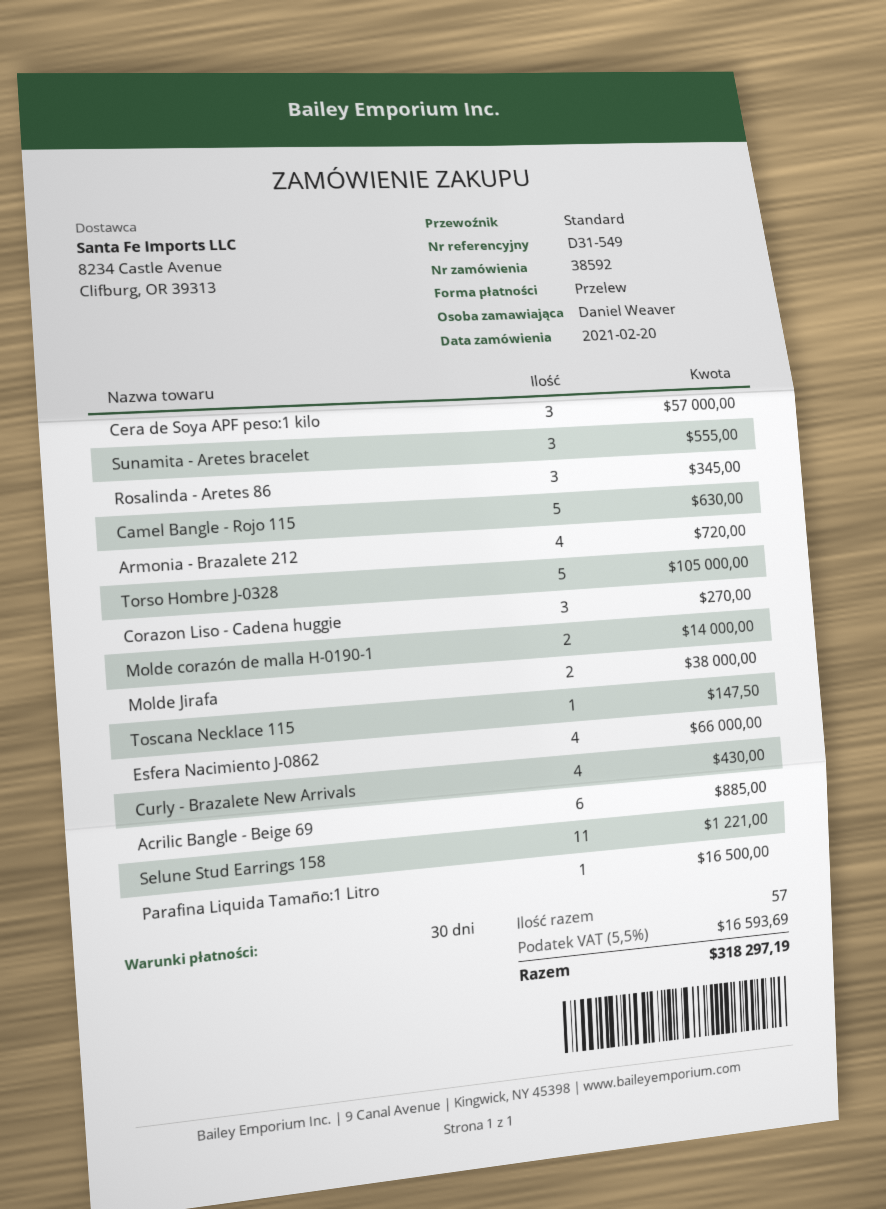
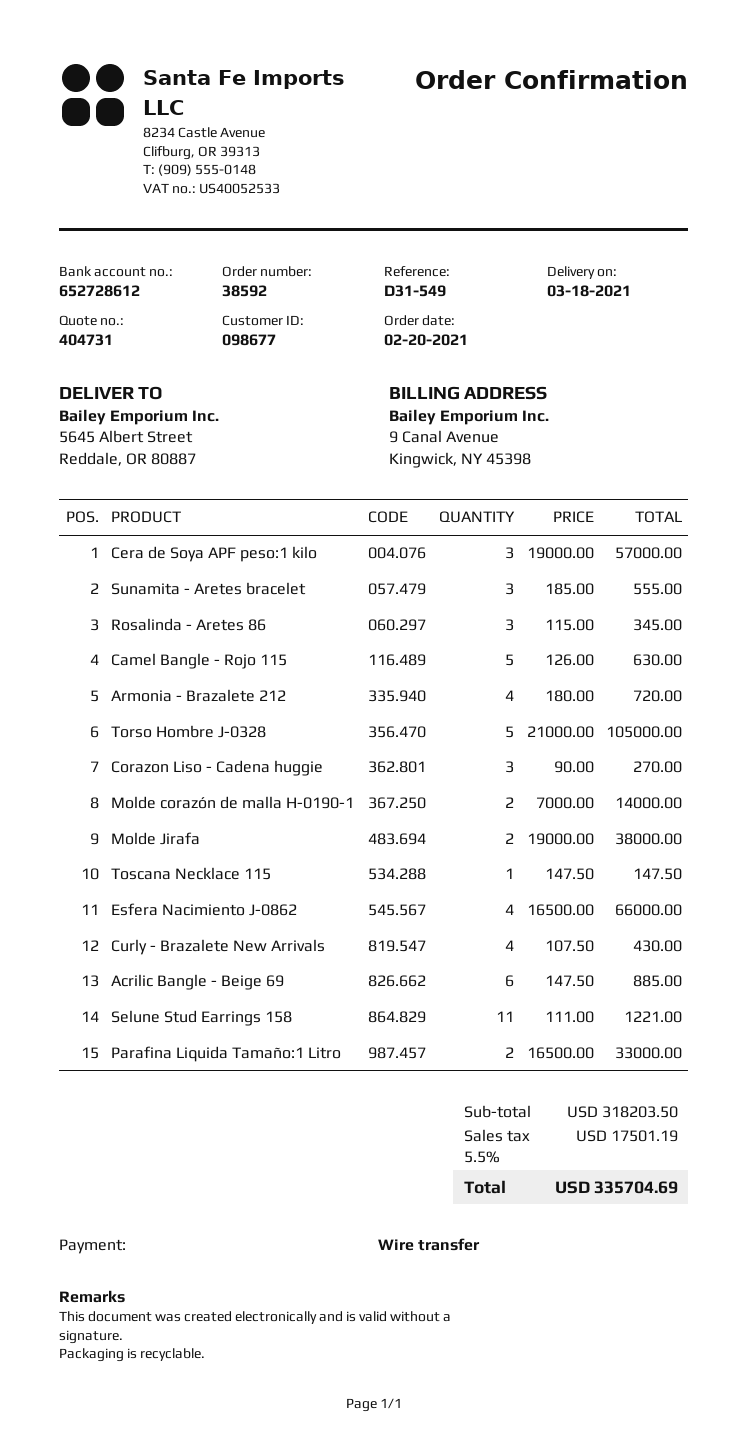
Parafina Liquida Tamaño:1 Litro: 1 for 16500.00 -> 2 for 33000.00
tax: 5.5% = 16593.69 -> 5.5% = 17501.19
total: 318297.19 -> 335704.69

